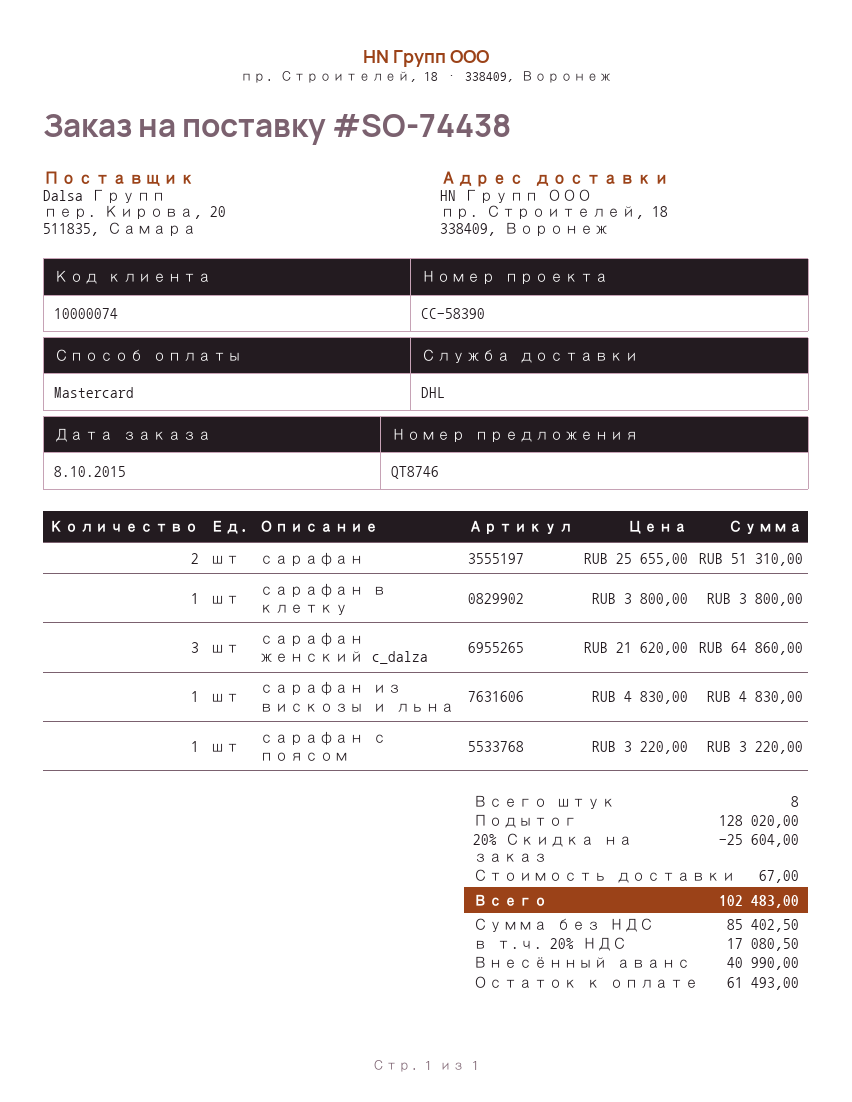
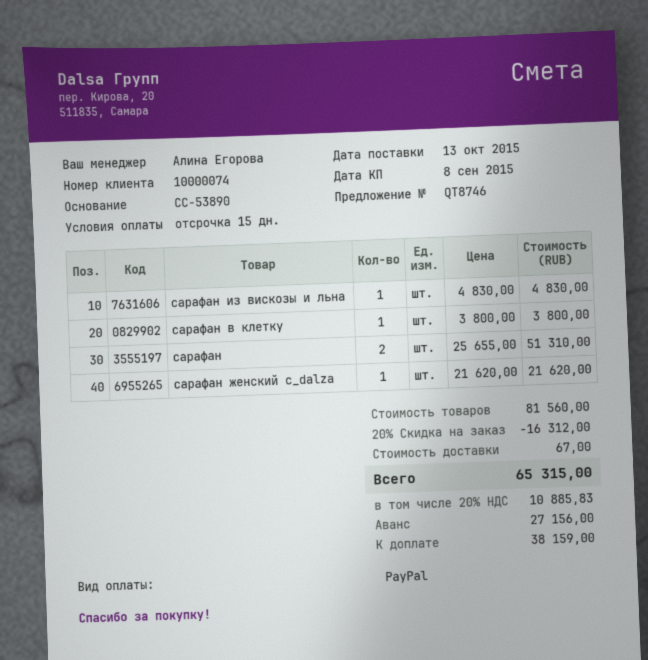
reference: CC-58390 -> CC-53890
payment method: Mastercard -> PayPal
сарафан женский c_dalza: 3 x 21620.00 = 64860.00 -> 1 x 21620.00 = 21620.00
сарафан с поясом: 1 x 3220.00 = 3220.00 -> none
subtotal: 128020.00 -> 81560.00
discount: 20% = 25604.00 -> 20% = 16312.00
tax: 20% = 17080.50 -> 20% = 10885.83
total: 102483.00 -> 65315.00
deposit: 40990.00 -> 27156.00
balance: 61493.00 -> 38159.00

